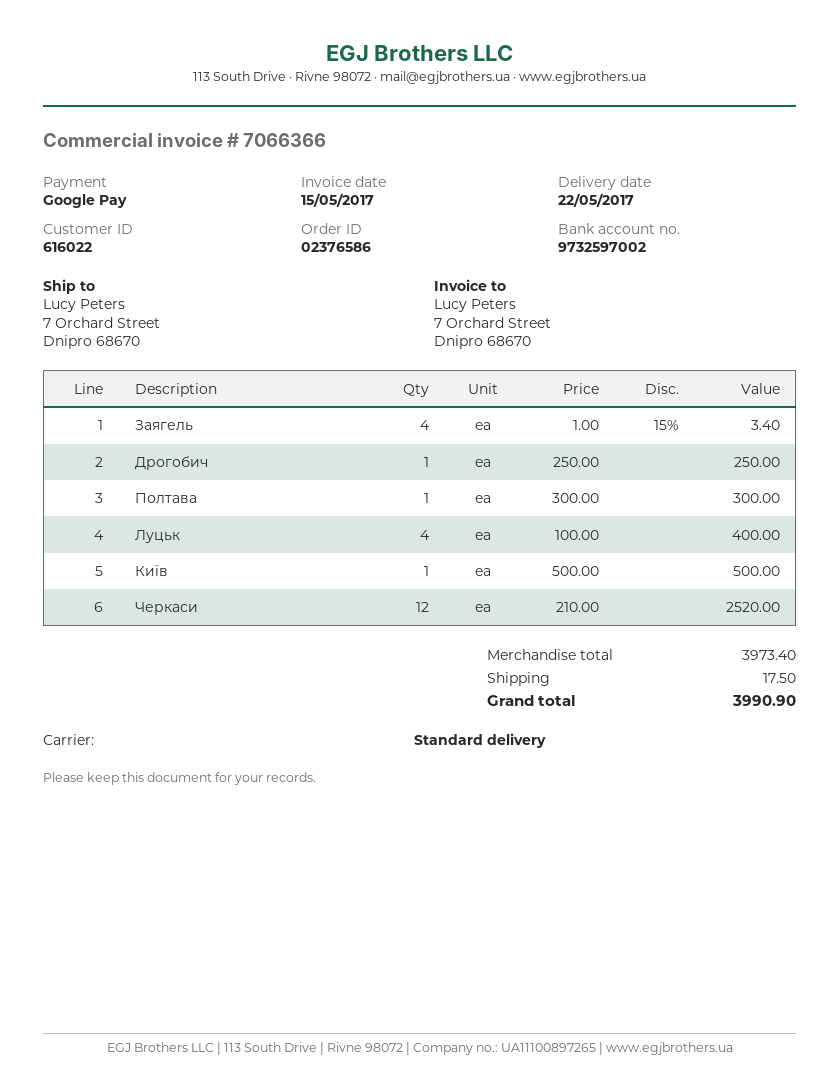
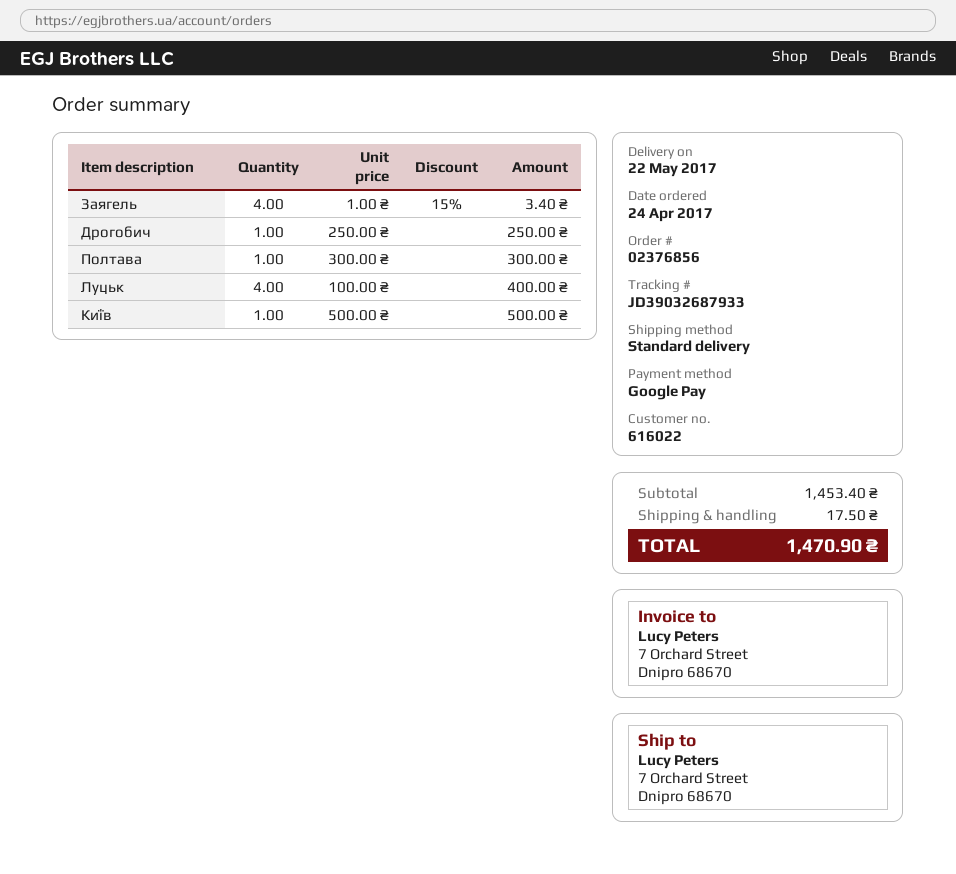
order number: 02376586 -> 02376856
Черкаси: 12 x 210.00 = 2520.00 -> none
subtotal: 3973.40 -> 1453.40
total: 3990.90 -> 1470.90

